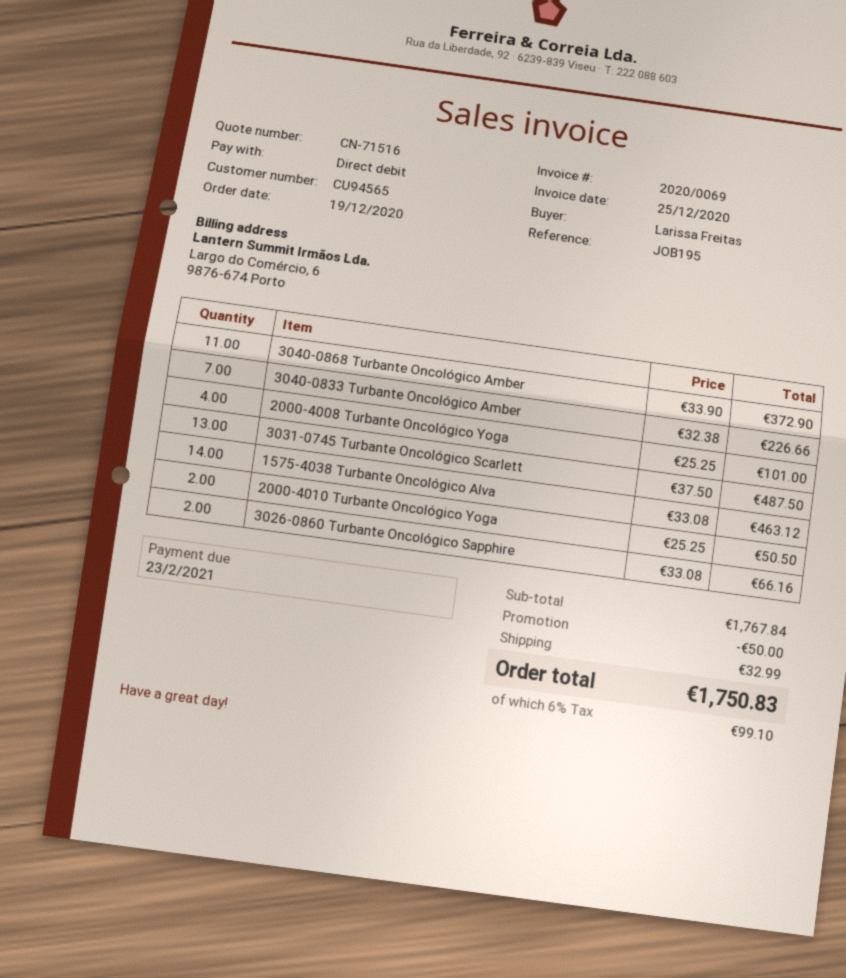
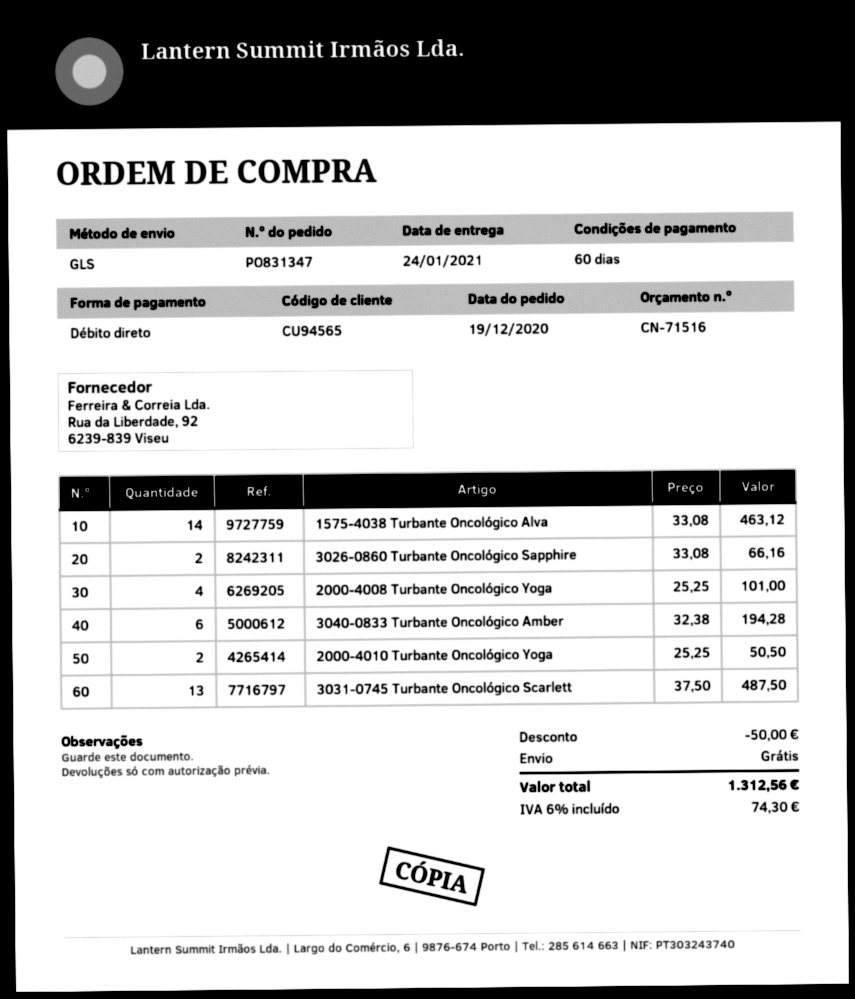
3040-0868 Turbante Oncológico Amber: 11 x 33.90 = 372.90 -> none
3040-0833 Turbante Oncológico Amber: 7 x 32.38 = 226.66 -> 6 x 32.38 = 194.28
shipping: 32.99 -> 0.00
tax: 6% = 99.10 -> 6% = 74.30
total: 1750.83 -> 1312.56

